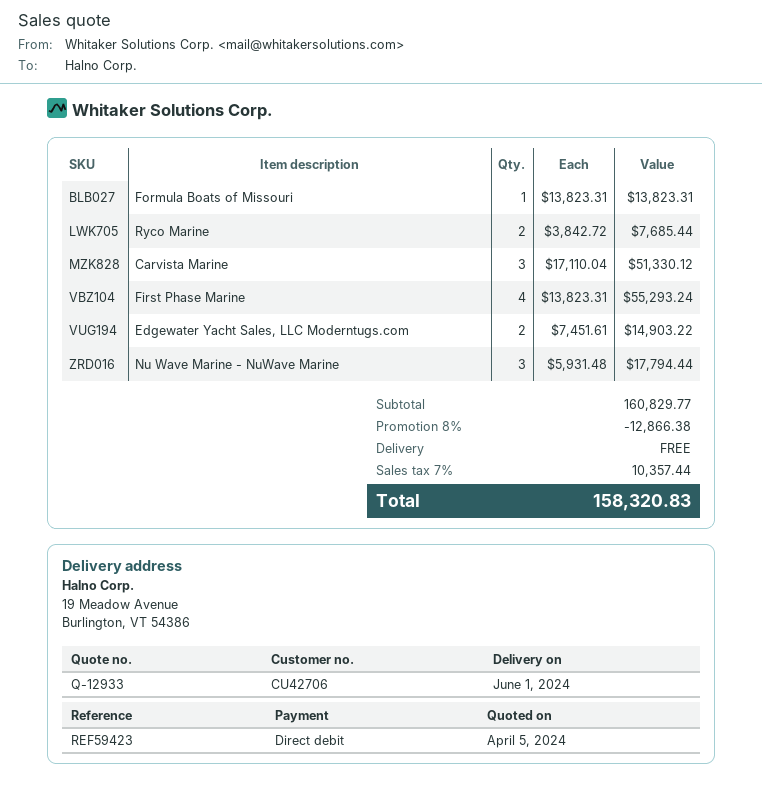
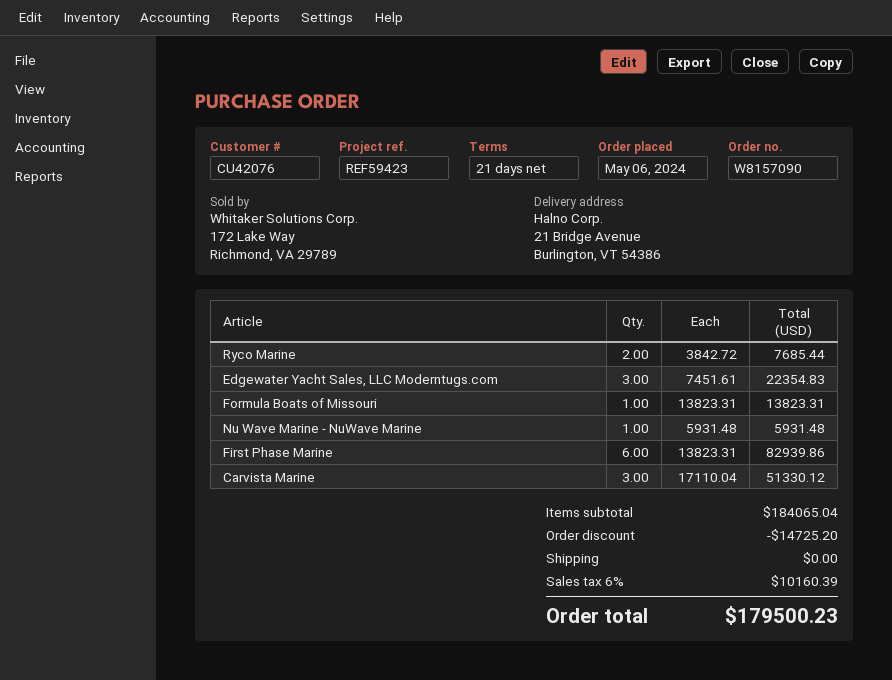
customer number: CU42706 -> CU42076
ship to: 19 Meadow Avenue, Burlington, VT 54386 -> 21 Bridge Avenue, Burlington, VT 54386
First Phase Marine: 4 x 13823.31 = 55293.24 -> 6 x 13823.31 = 82939.86
Edgewater Yacht Sales, LLC Moderntugs.com: 2 x 7451.61 = 14903.22 -> 3 x 7451.61 = 22354.83
Nu Wave Marine - NuWave Marine: 3 x 5931.48 = 17794.44 -> 1 x 5931.48 = 5931.48
subtotal: 160829.77 -> 184065.04
discount: 12866.38 -> 14725.20
tax: 7% = 10357.44 -> 6% = 10160.39
total: 158320.83 -> 179500.23

